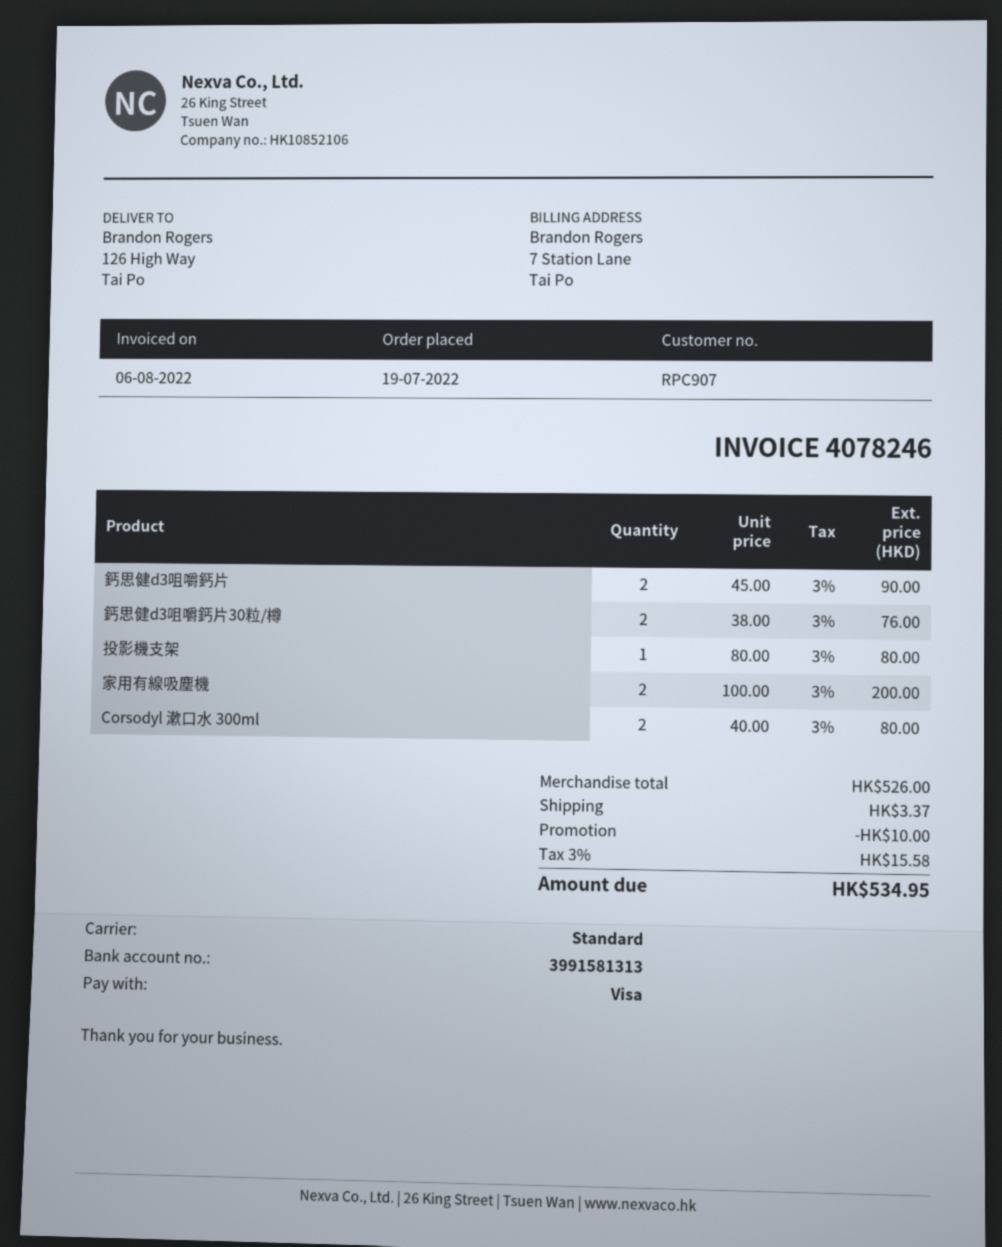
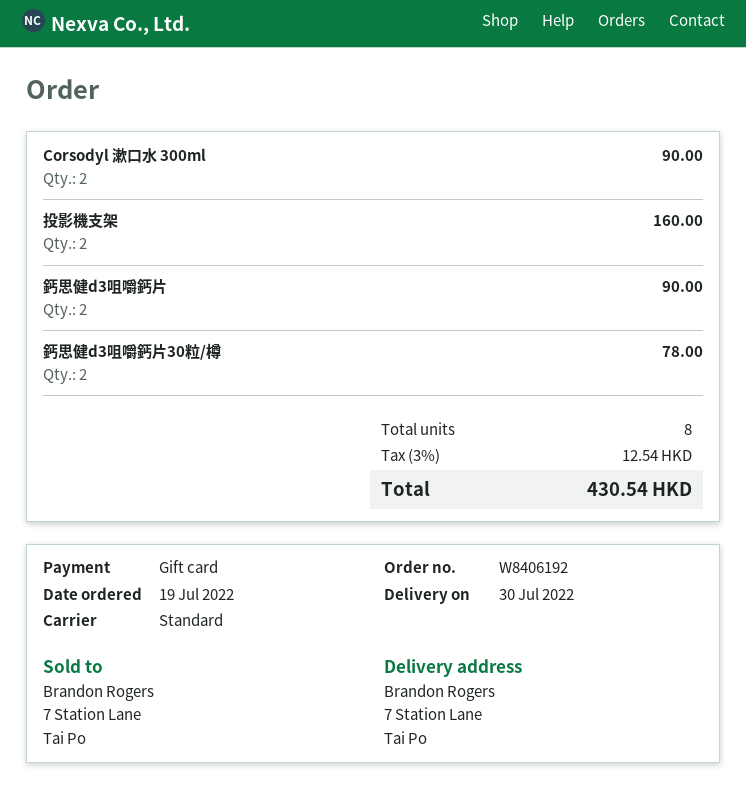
payment method: Visa -> gift card
ship to: 126 High Way, Tai Po -> 7 Station Lane, Tai Po
鈣思健d3咀嚼鈣片30粒/樽: 2 for 76.00 -> 2 for 78.00
投影機支架: 1 for 80.00 -> 2 for 160.00
家用有線吸塵機: 2 for 200.00 -> none
Corsodyl 漱口水 300ml: 2 for 80.00 -> 2 for 90.00
discount: 10.00 -> none
shipping: 3.37 -> none
tax: 3% = 15.58 -> 3% = 12.54
total: 534.95 -> 430.54

